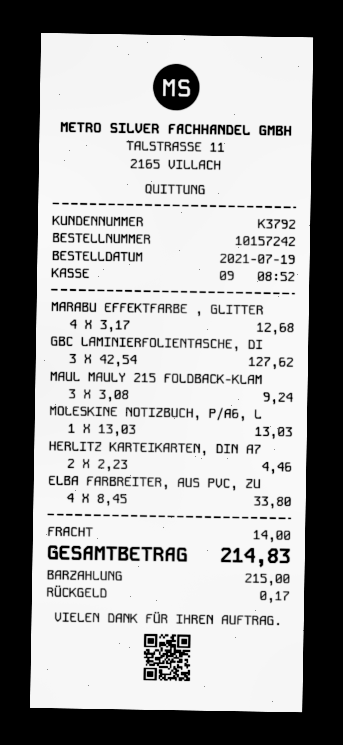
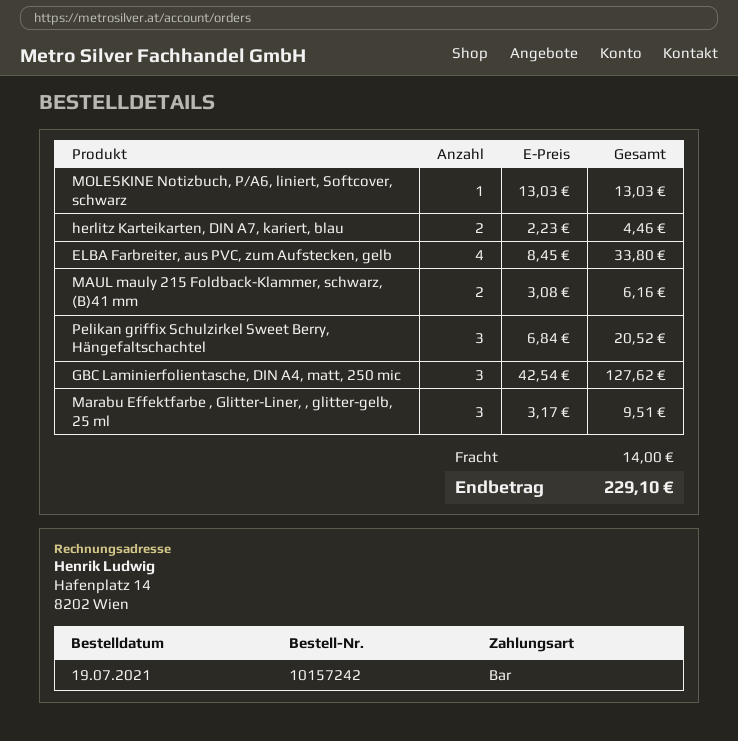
MARABU EFFEKTFARBE , GLITTER: 4 x 3.17 = 12.68 -> 3 x 3.17 = 9.51
MAUL MAULY 215 FOLDBACK-KLAM: 3 x 3.08 = 9.24 -> 2 x 3.08 = 6.16
Pelikan griffix Schulzirkel Sweet Berry, Hängefaltschachtel: none -> 3 x 6.84 = 20.52
total: 214.83 -> 229.10

